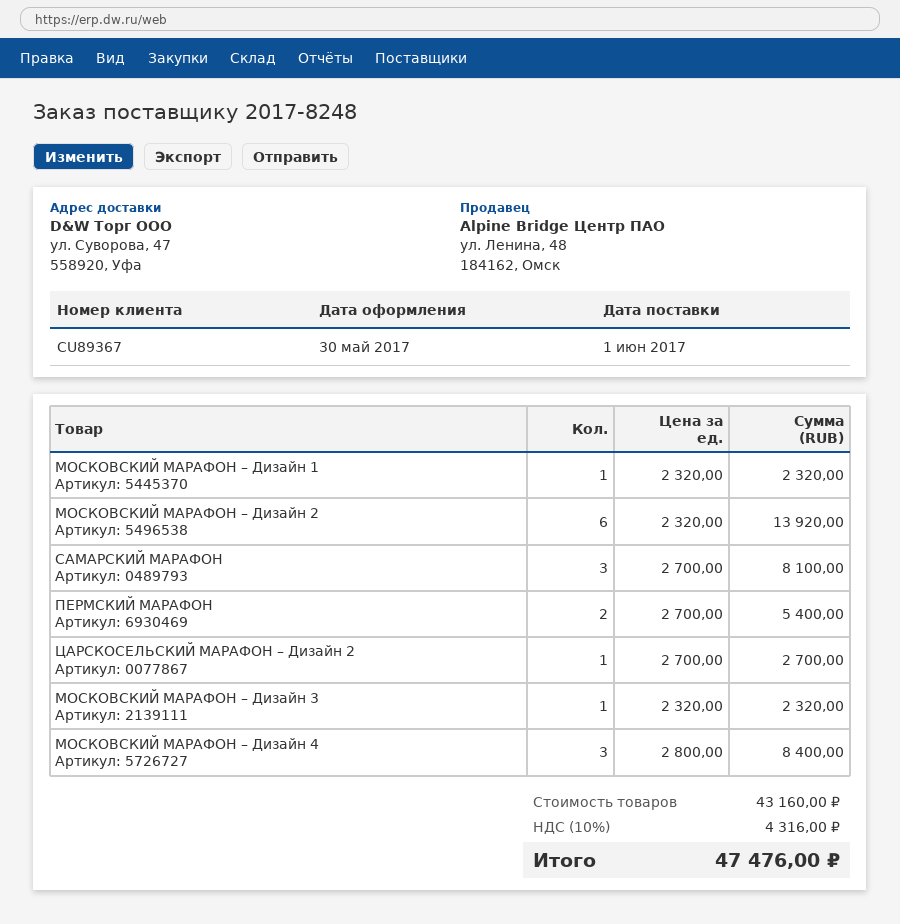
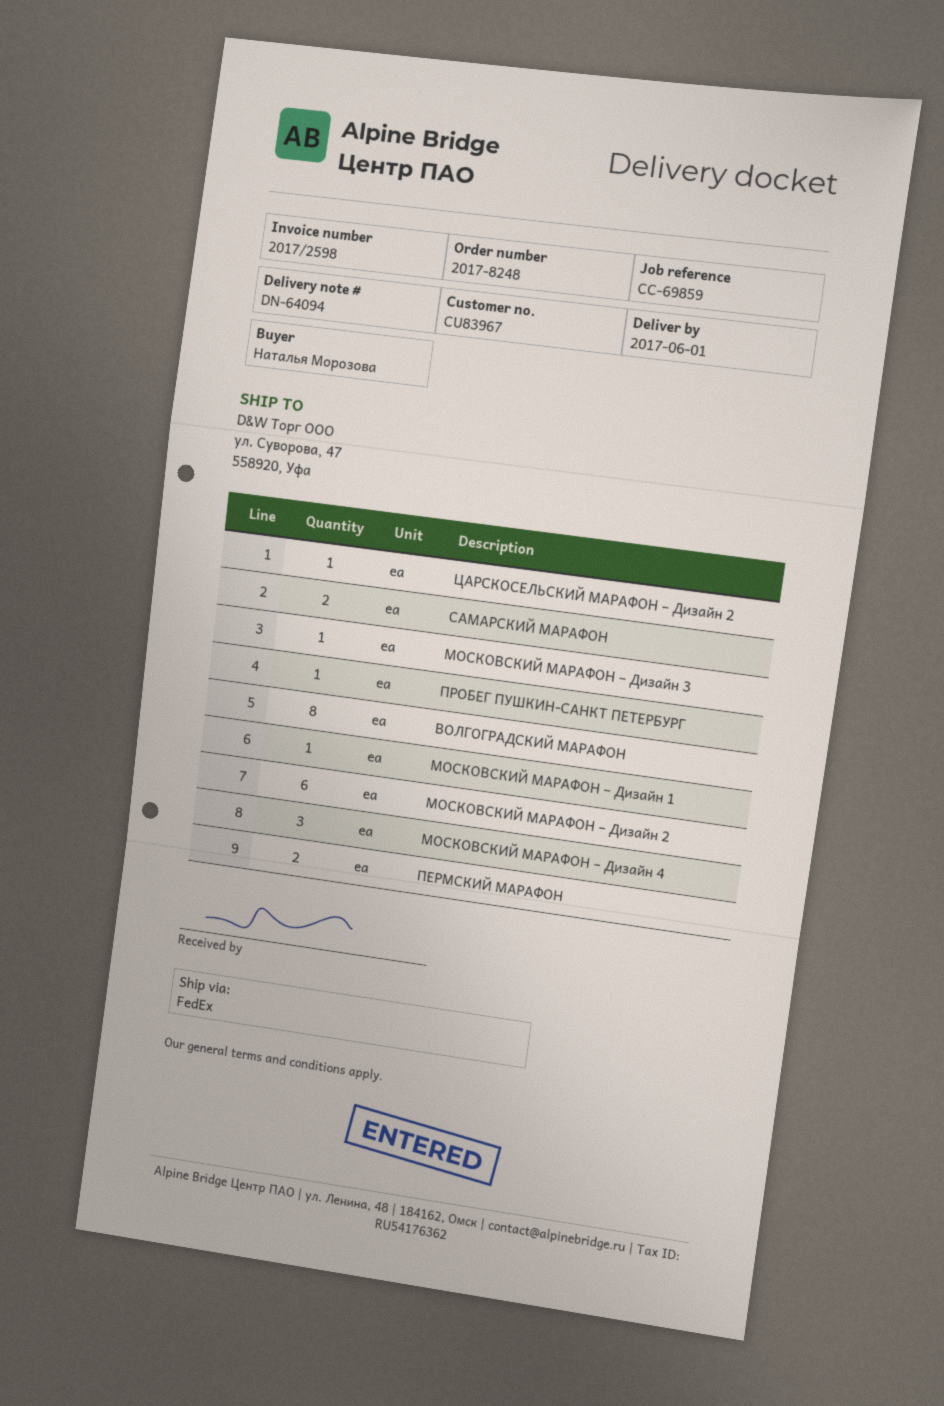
customer number: CU89367 -> CU83967
САМАРСКИЙ МАРАФОН: 3 -> 2
ПРОБЕГ ПУШКИН-САНКТ ПЕТЕРБУРГ: none -> 1
ВОЛГОГРАДСКИЙ МАРАФОН: none -> 8

